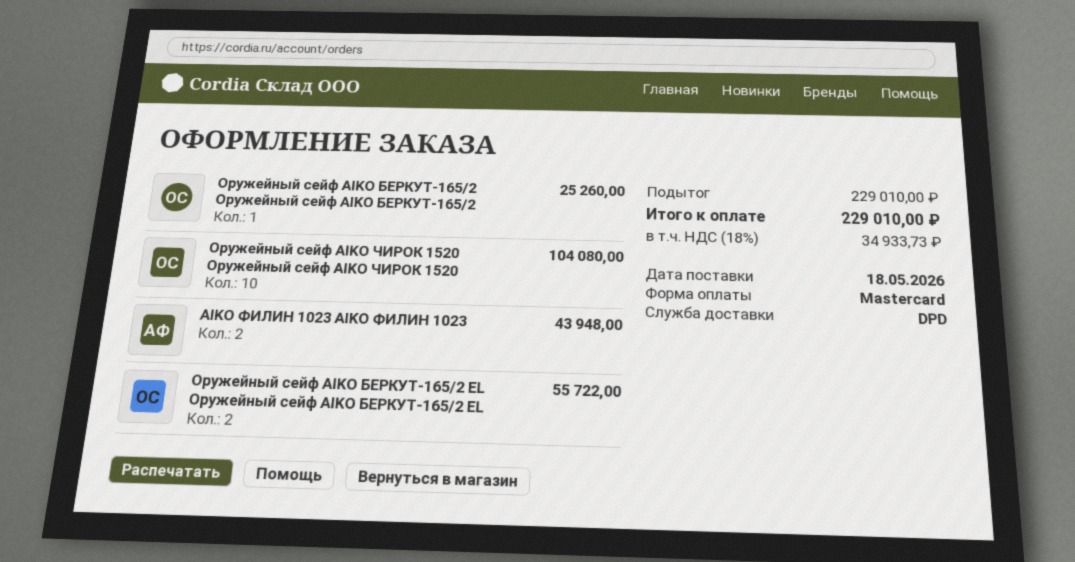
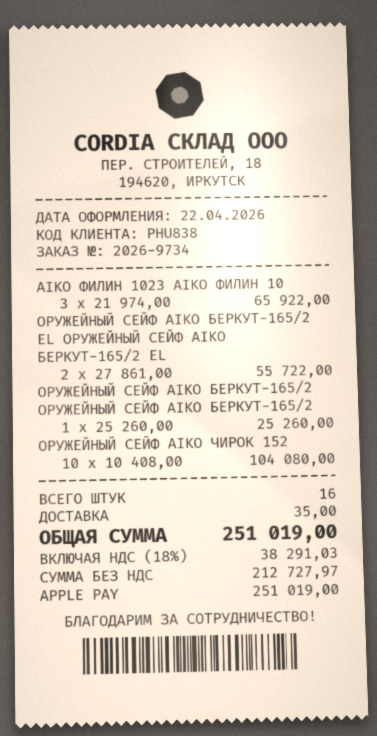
payment method: Mastercard -> Apple Pay
AIKO ФИЛИН 1023 AIKO ФИЛИН 1023: 2 for 43948.00 -> 3 for 65922.00
shipping: none -> 35.00
tax: 18% = 34933.73 -> 18% = 38291.03
total: 229010.00 -> 251019.00

